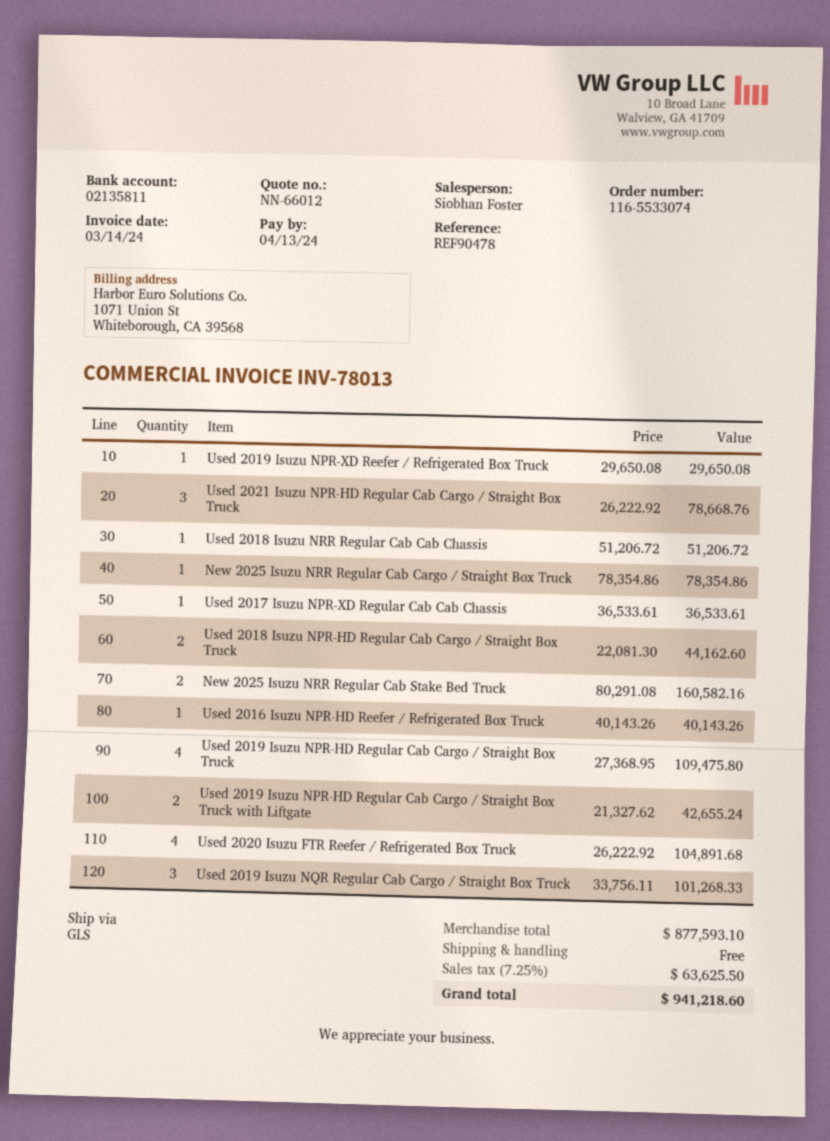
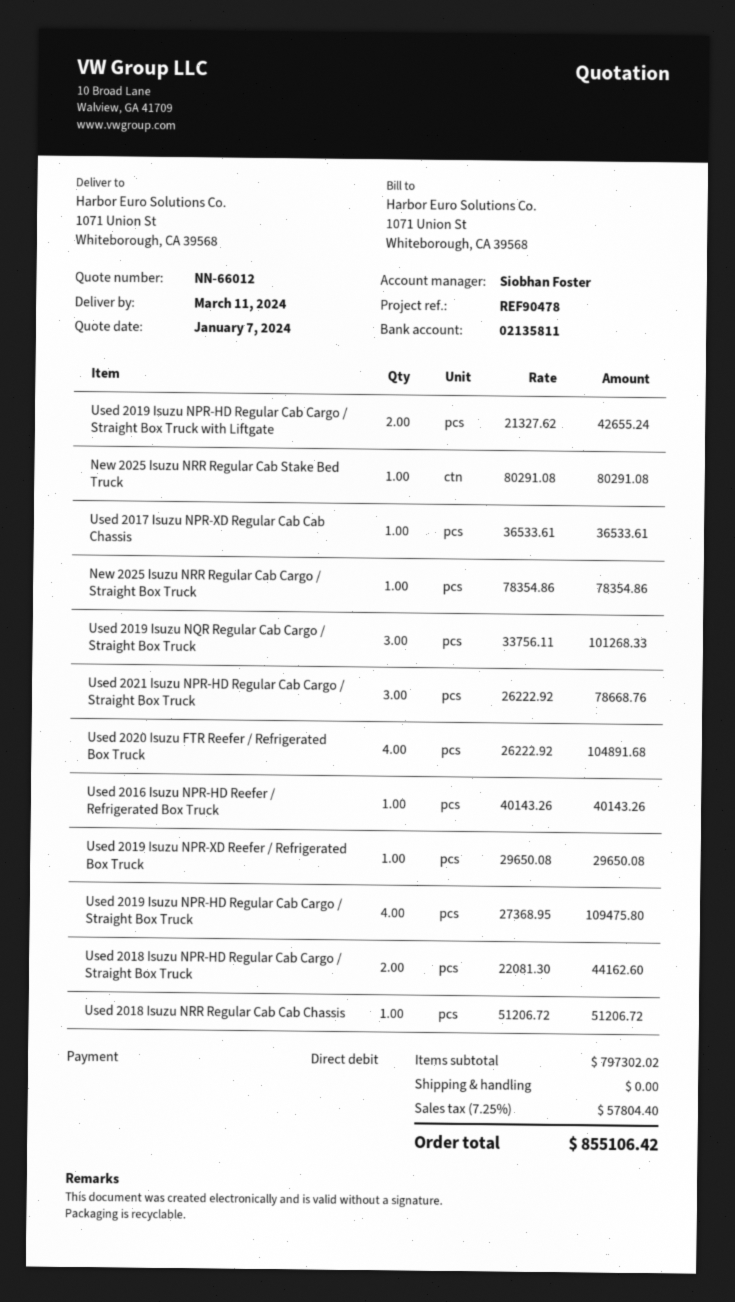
New 2025 Isuzu NRR Regular Cab Stake Bed Truck: 2 x 80291.08 = 160582.16 -> 1 x 80291.08 = 80291.08
subtotal: 877593.10 -> 797302.02
tax: 7.25% = 63625.50 -> 7.25% = 57804.40
total: 941218.60 -> 855106.42

